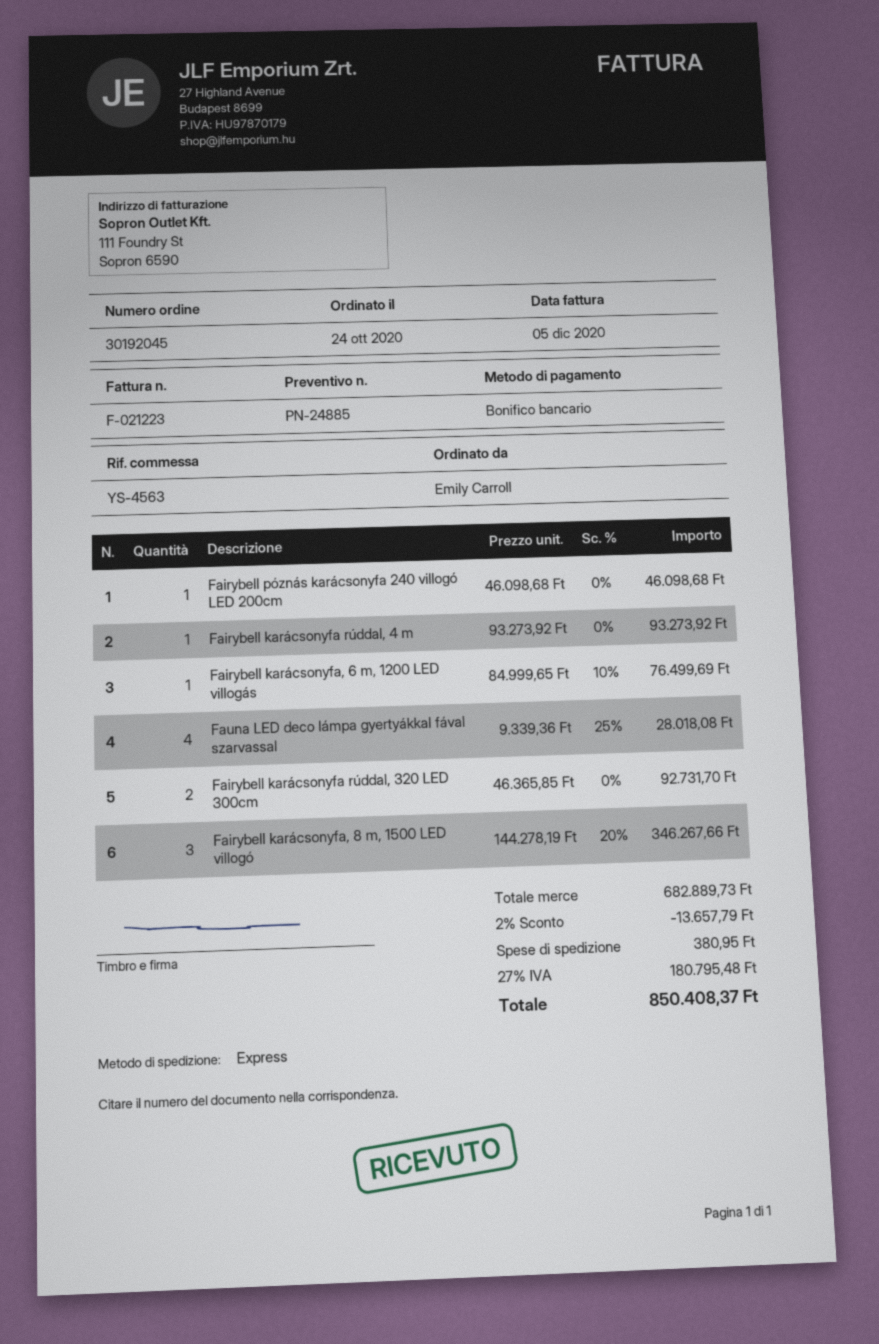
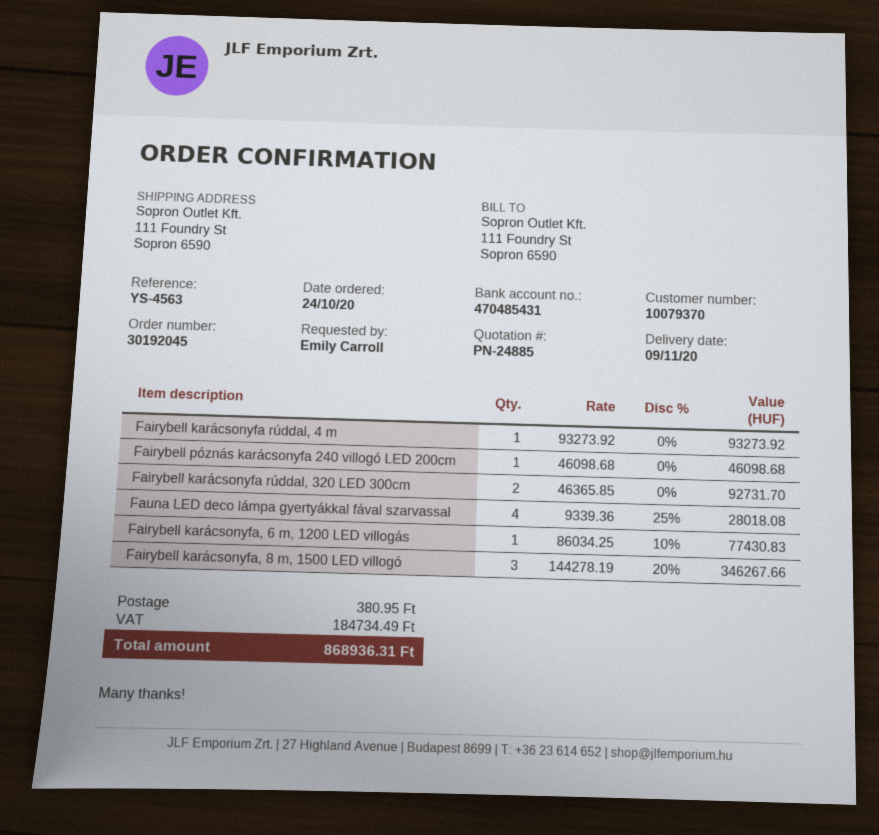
Fairybell karácsonyfa, 6 m, 1200 LED villogás: 1 x 84999.65 - 10% = 76499.69 -> 1 x 86034.25 - 10% = 77430.83
discount: 2% = 13657.79 -> none
tax: 180795.48 -> 184734.49
total: 850408.37 -> 868936.31

